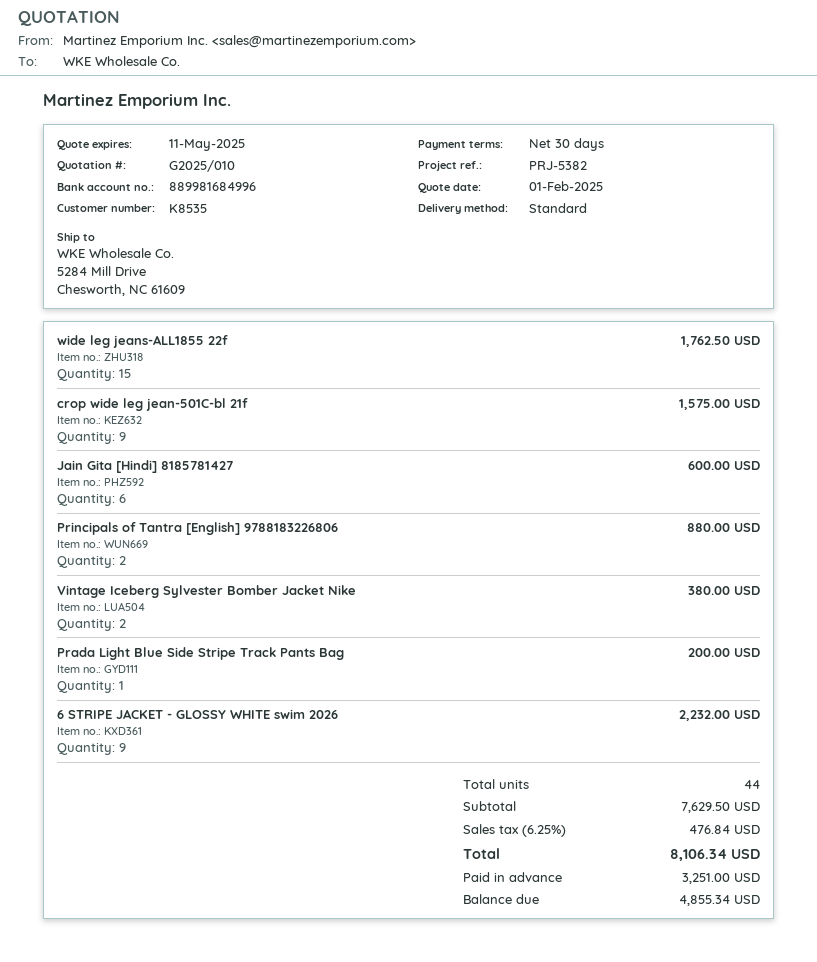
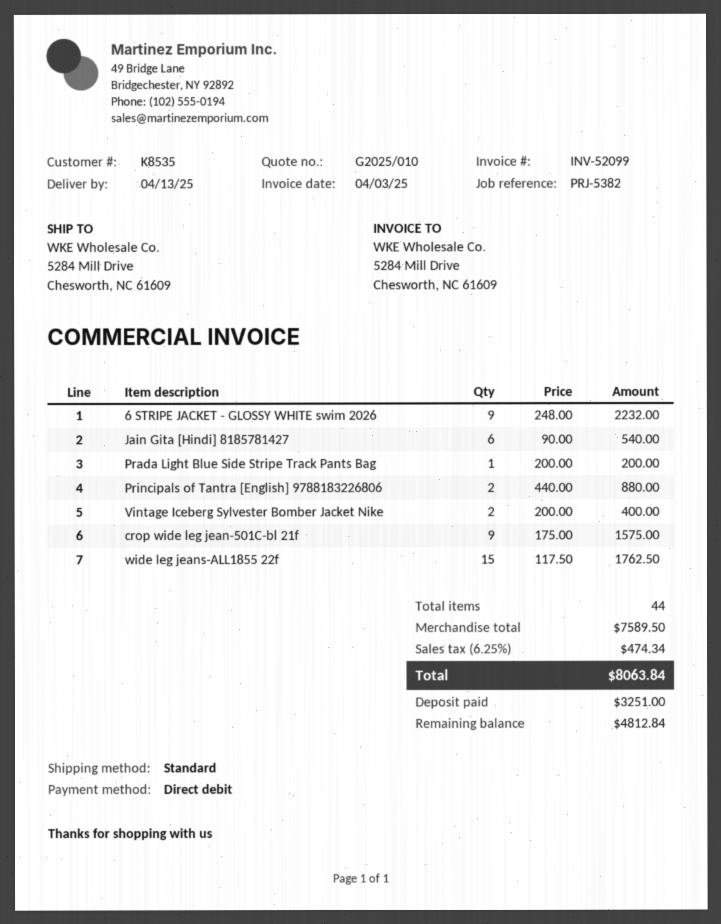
Jain Gita [Hindi] 8185781427: 6 for 600.00 -> 6 for 540.00
Vintage Iceberg Sylvester Bomber Jacket Nike: 2 for 380.00 -> 2 for 400.00
subtotal: 7629.50 -> 7589.50
tax: 6.25% = 476.84 -> 6.25% = 474.34
total: 8106.34 -> 8063.84
balance: 4855.34 -> 4812.84

